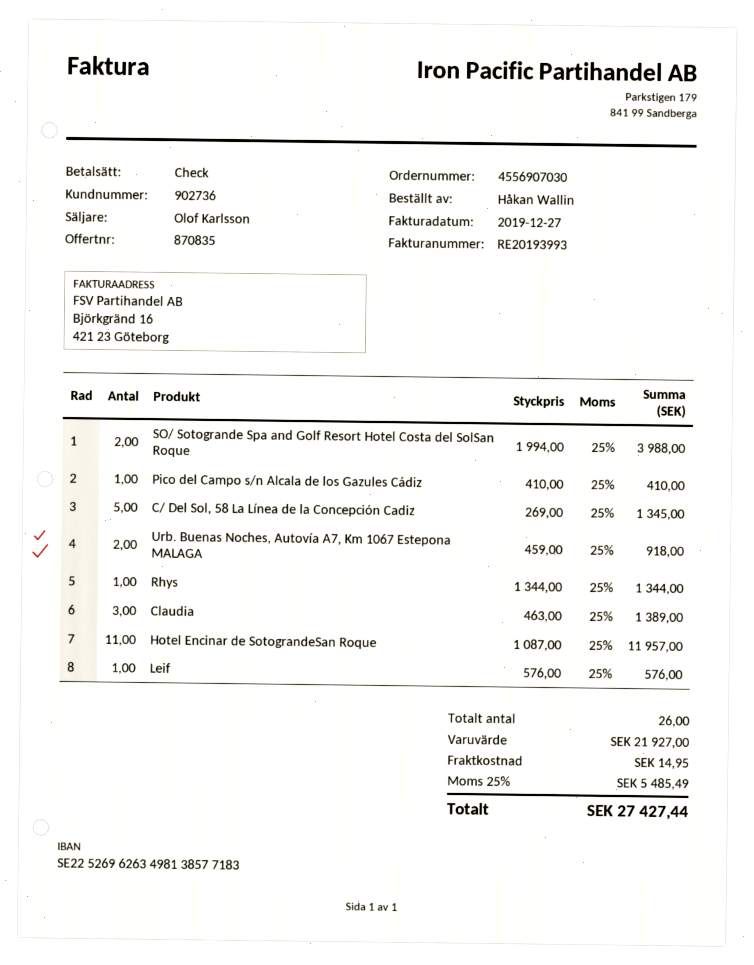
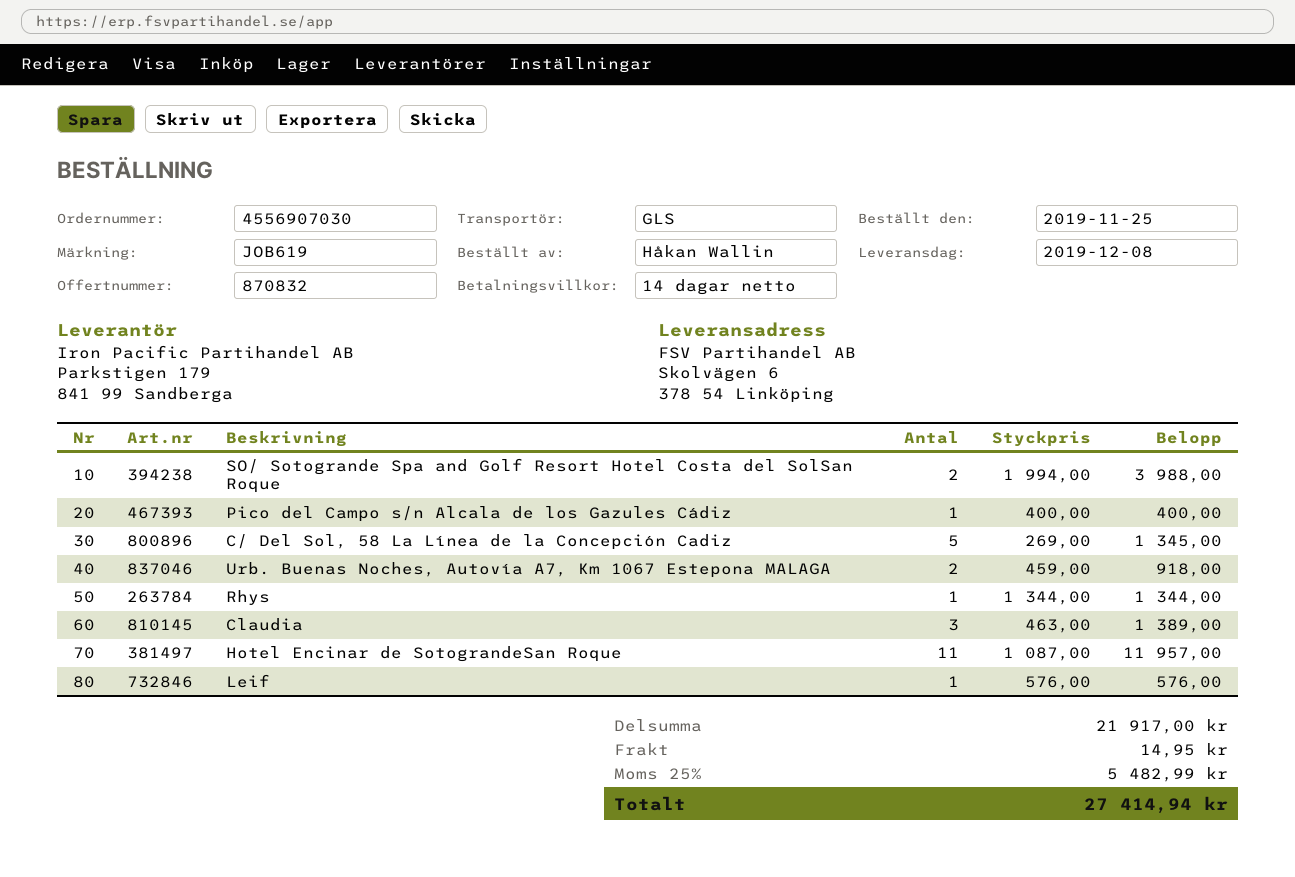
quote number: 870835 -> 870832
Pico del Campo s/n Alcala de los Gazules Cádiz: 1 x 410.00 = 410.00 -> 1 x 400.00 = 400.00
subtotal: 21927.00 -> 21917.00
tax: 25% = 5485.49 -> 25% = 5482.99
total: 27427.44 -> 27414.94

